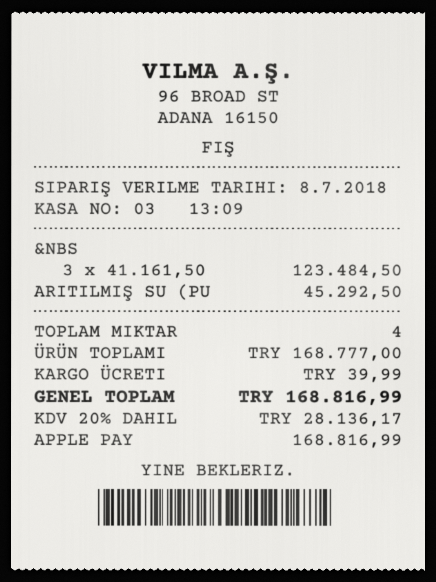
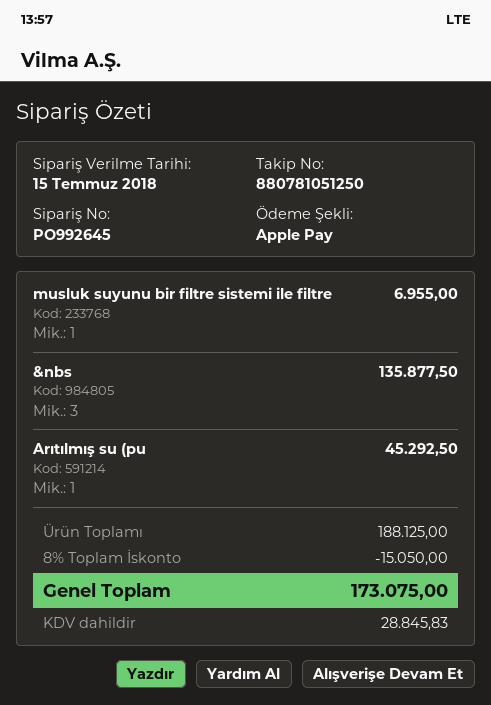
order date: 2018-07-08 -> 2018-07-15
&NBS: 3 for 123484.50 -> 3 for 135877.50
musluk suyunu bir filtre sistemi ile filtre: none -> 1 for 6955.00
subtotal: 168777.00 -> 188125.00
discount: none -> 8% = 15050.00
shipping: 39.99 -> none
tax: 28136.17 -> 28845.83
total: 168816.99 -> 173075.00

